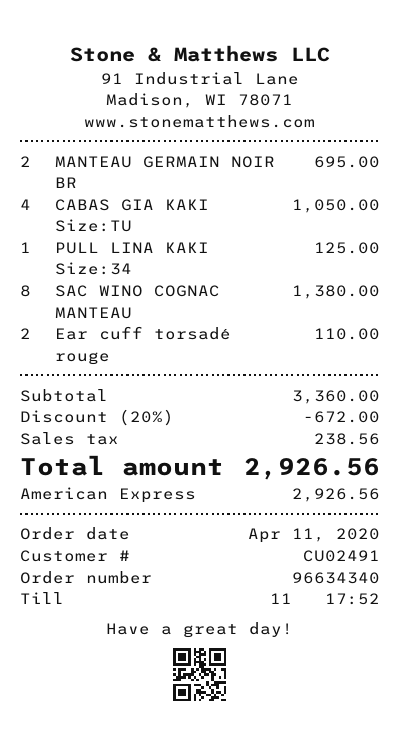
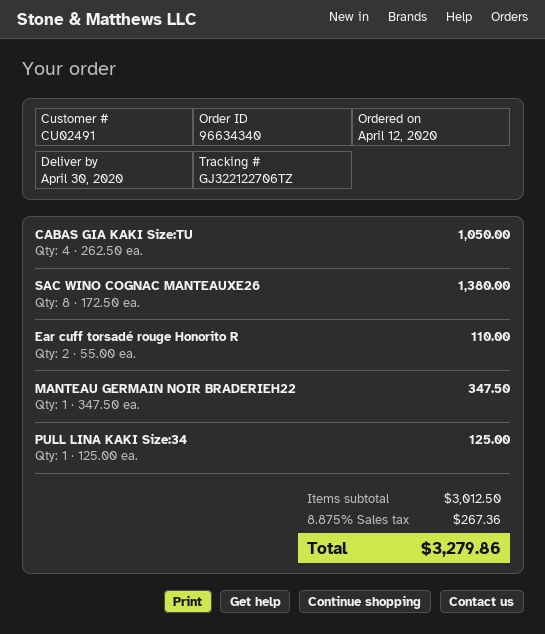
order date: 2020-04-11 -> 2020-04-12
MANTEAU GERMAIN NOIR BR: 2 for 695.00 -> 1 for 347.50
subtotal: 3360.00 -> 3012.50
discount: 20% = 672.00 -> none
tax: 238.56 -> 267.36
total: 2926.56 -> 3279.86

